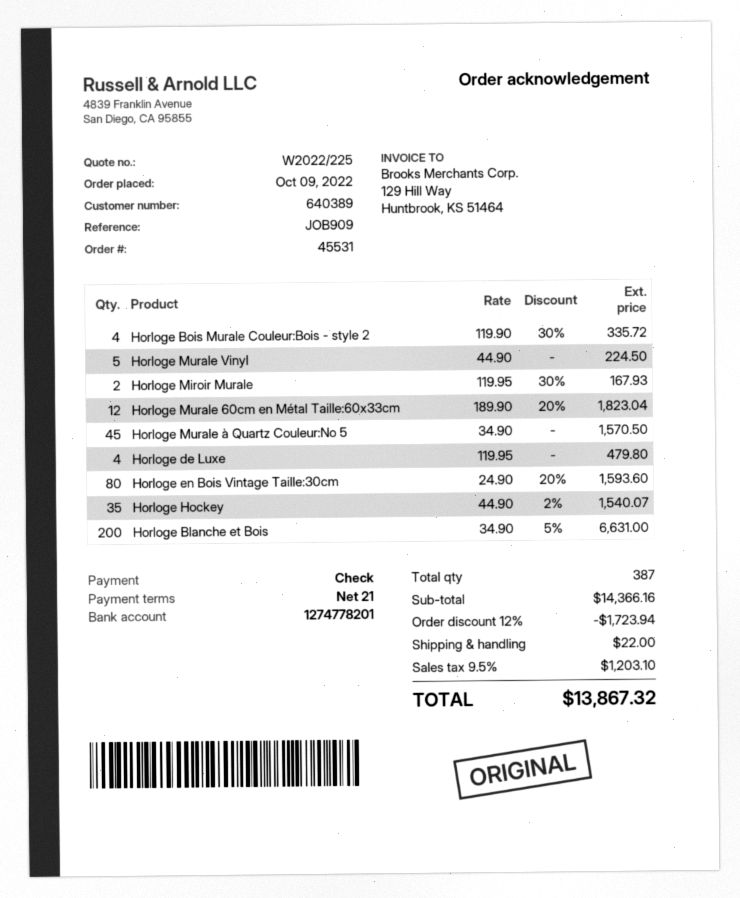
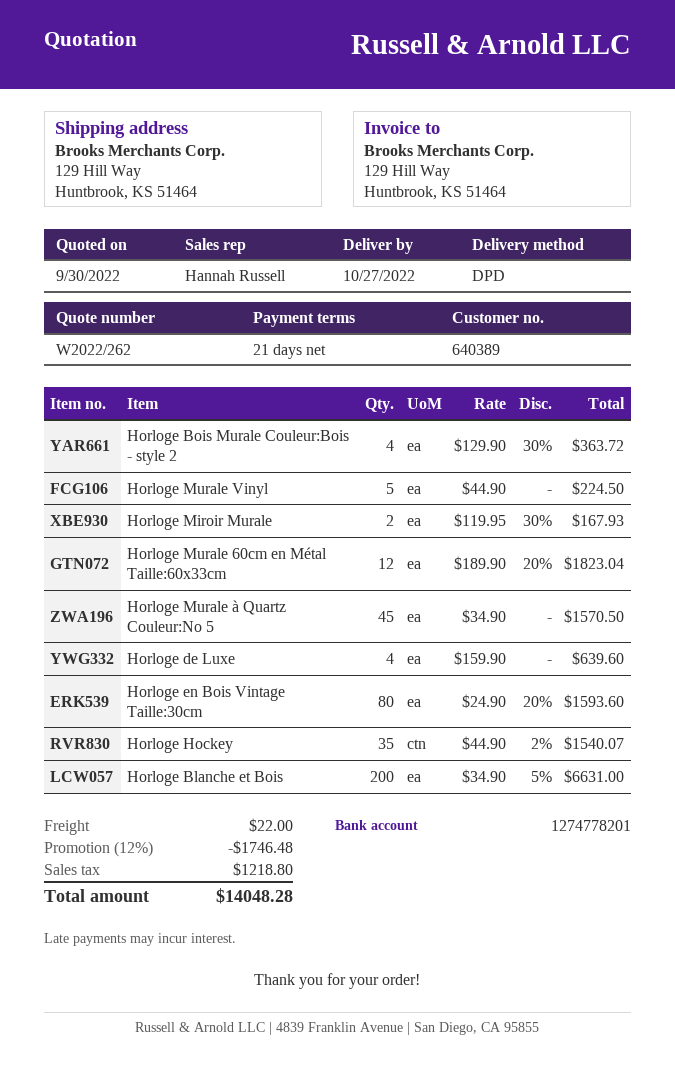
quote number: W2022/225 -> W2022/262
Horloge Bois Murale Couleur:Bois - style 2: 4 x 119.90 - 30% = 335.72 -> 4 x 129.90 - 30% = 363.72
Horloge de Luxe: 4 x 119.95 = 479.80 -> 4 x 159.90 = 639.60
discount: 12% = 1723.94 -> 12% = 1746.48
tax: 1203.10 -> 1218.80
total: 13867.32 -> 14048.28

